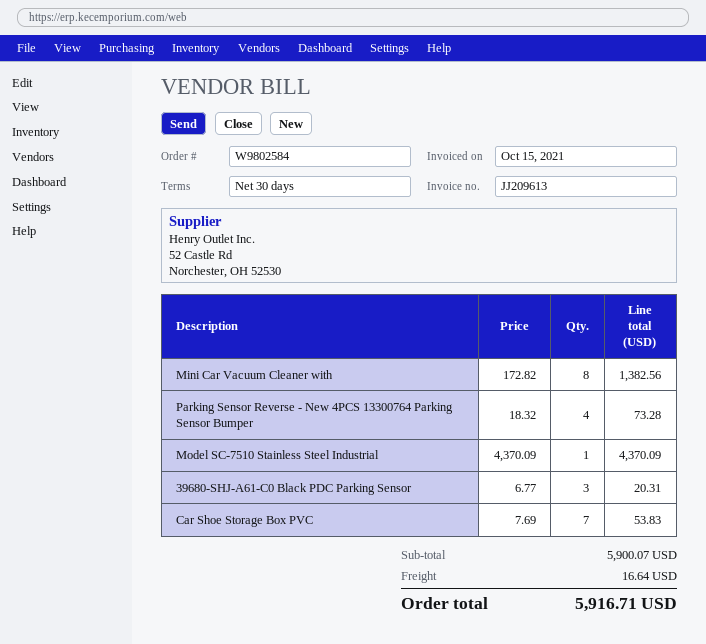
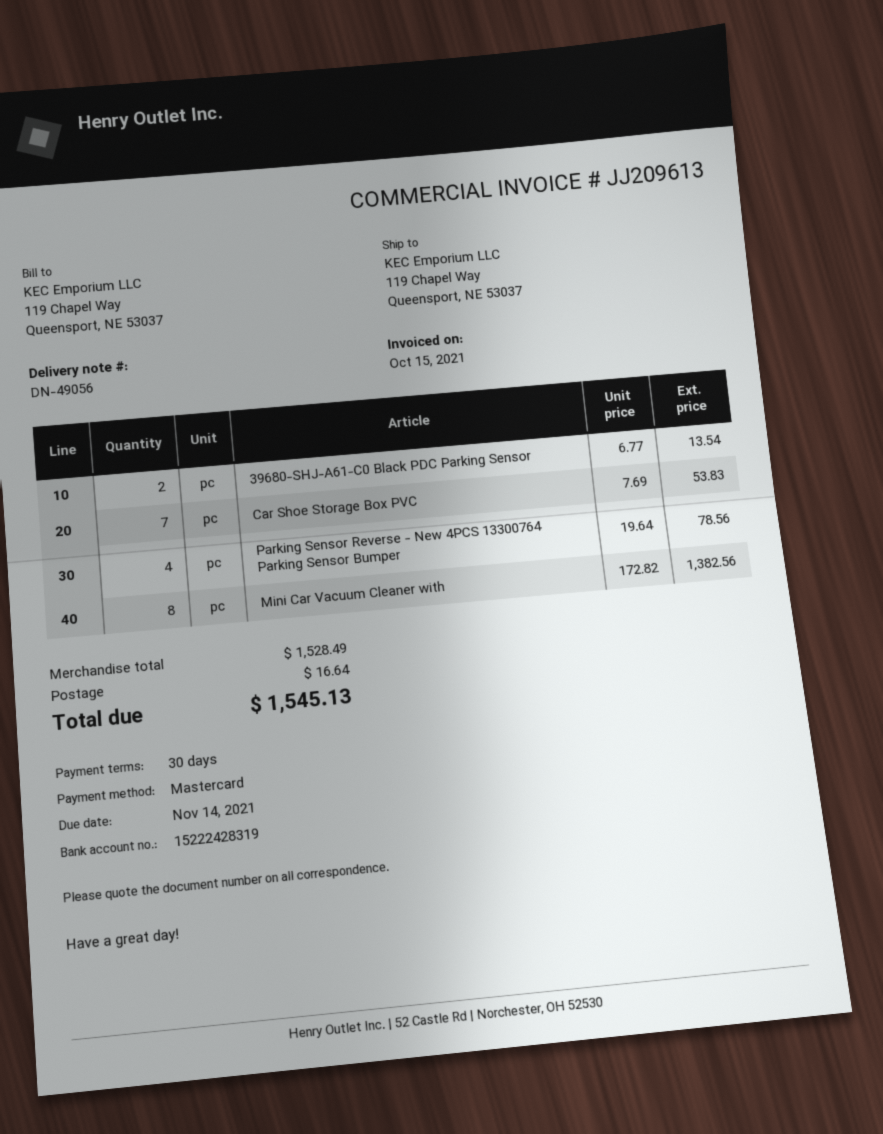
Parking Sensor Reverse - New 4PCS 13300764 Parking Sensor Bumper: 4 x 18.32 = 73.28 -> 4 x 19.64 = 78.56
Model SC-7510 Stainless Steel Industrial: 1 x 4370.09 = 4370.09 -> none
39680-SHJ-A61-C0 Black PDC Parking Sensor: 3 x 6.77 = 20.31 -> 2 x 6.77 = 13.54
subtotal: 5900.07 -> 1528.49
total: 5916.71 -> 1545.13

